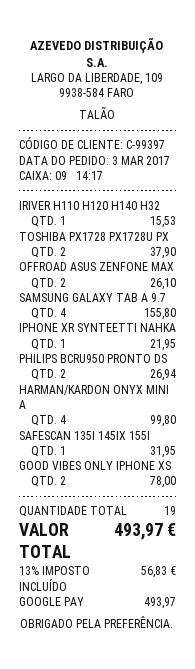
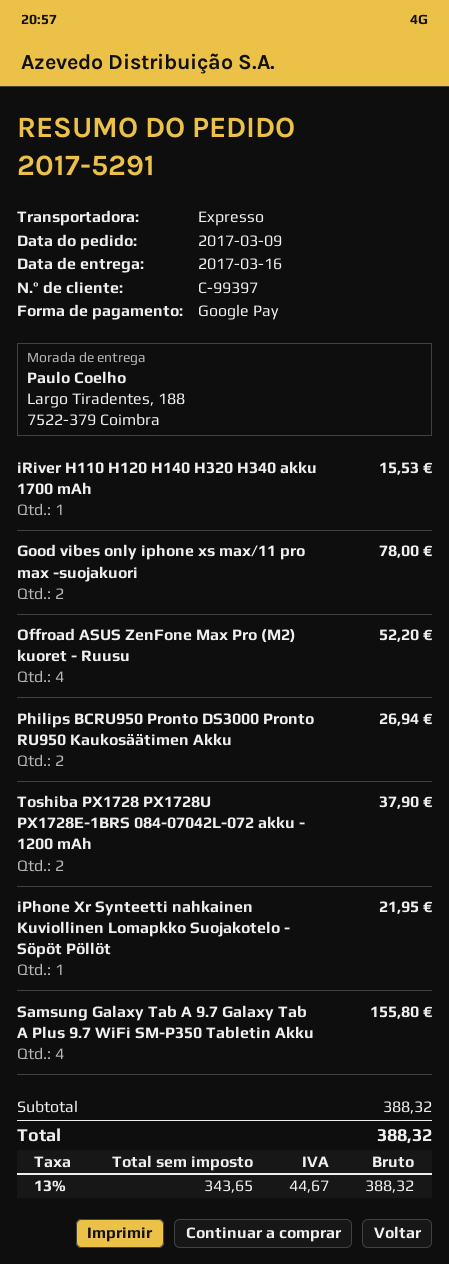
order date: 2017-03-03 -> 2017-03-09
OFFROAD ASUS ZENFONE MAX: 2 for 26.10 -> 4 for 52.20
HARMAN/KARDON ONYX MINI A: 4 for 99.80 -> none
SAFESCAN 135I 145IX 155I: 1 for 31.95 -> none
tax: 13% = 56.83 -> 13% = 44.67
total: 493.97 -> 388.32

